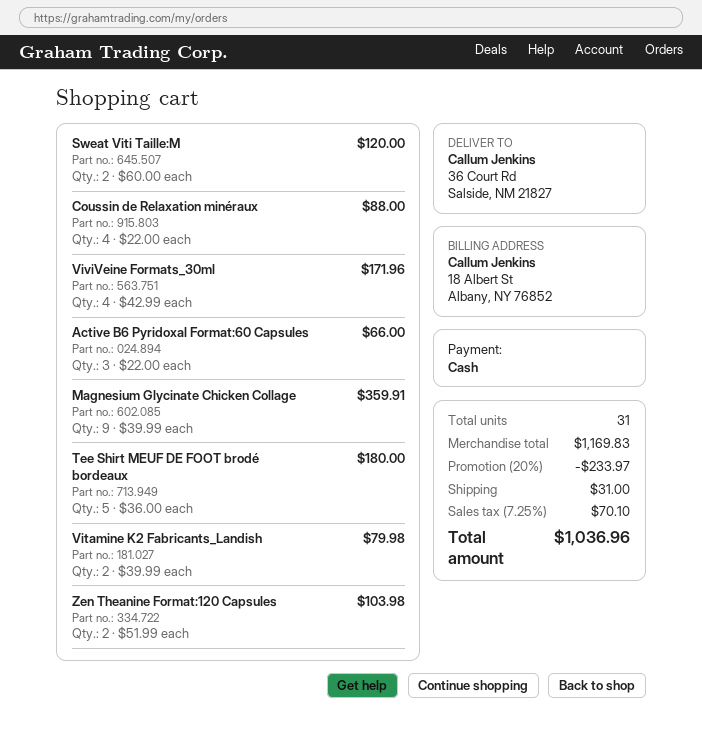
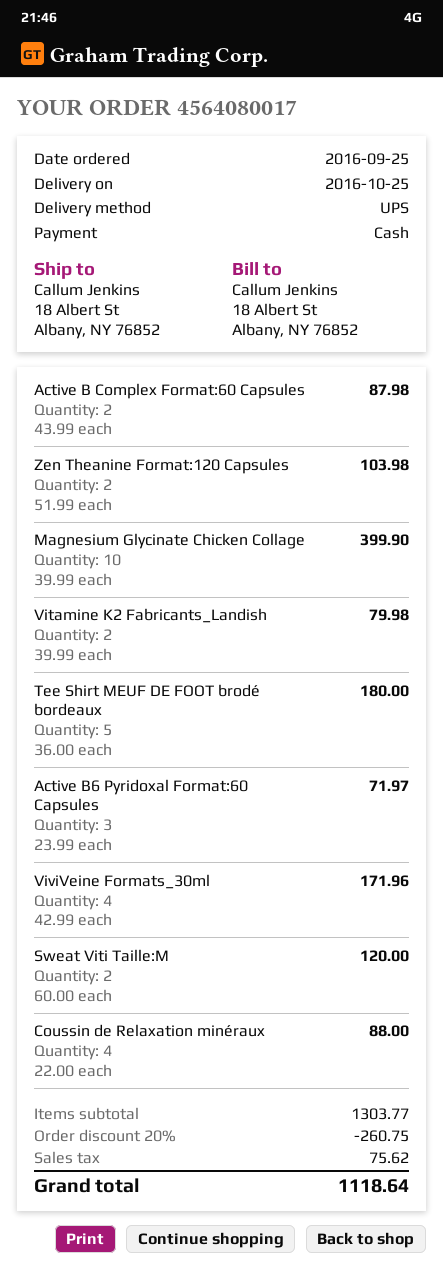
ship to: 36 Court Rd, Salside, NM 21827 -> 18 Albert St, Albany, NY 76852
Active B6 Pyridoxal Format:60 Capsules: 3 x 22.00 = 66.00 -> 3 x 23.99 = 71.97
Magnesium Glycinate Chicken Collage: 9 x 39.99 = 359.91 -> 10 x 39.99 = 399.90
Active B Complex Format:60 Capsules: none -> 2 x 43.99 = 87.98
subtotal: 1169.83 -> 1303.77
discount: 20% = 233.97 -> 20% = 260.75
shipping: 31.00 -> none
tax: 70.10 -> 75.62
total: 1036.96 -> 1118.64

